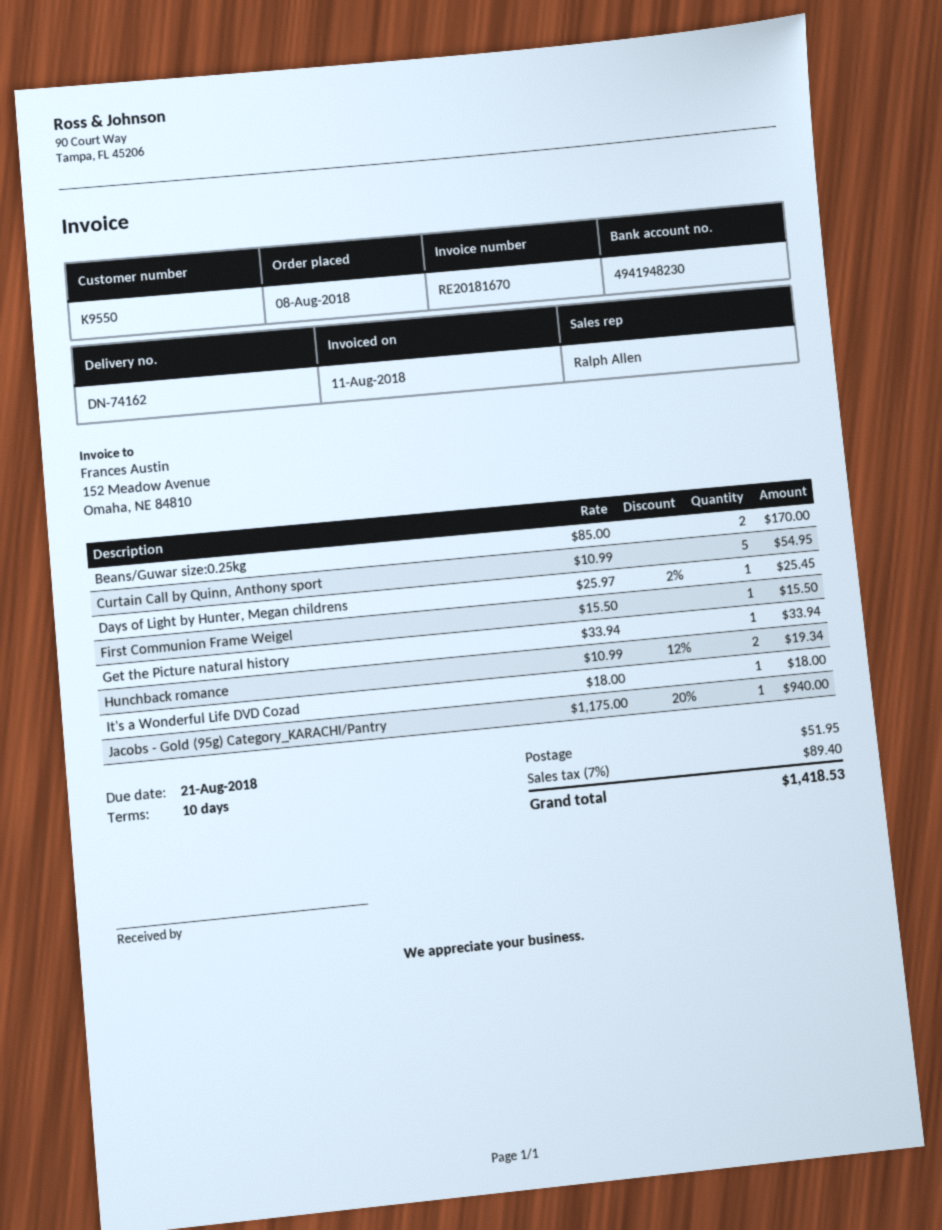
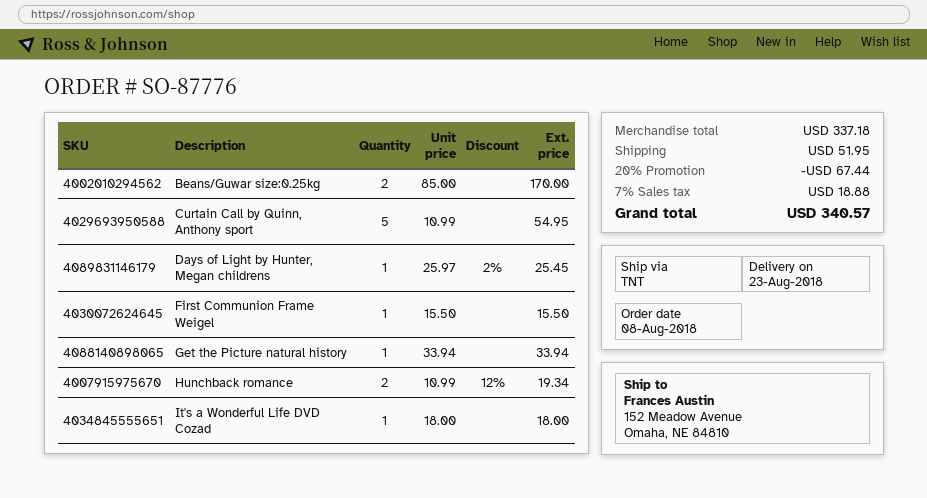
Jacobs - Gold (95g) Category_KARACHI/Pantry: 1 x 1175.00 - 20% = 940.00 -> none
discount: none -> 20% = 67.44
tax: 7% = 89.40 -> 7% = 18.88
total: 1418.53 -> 340.57

